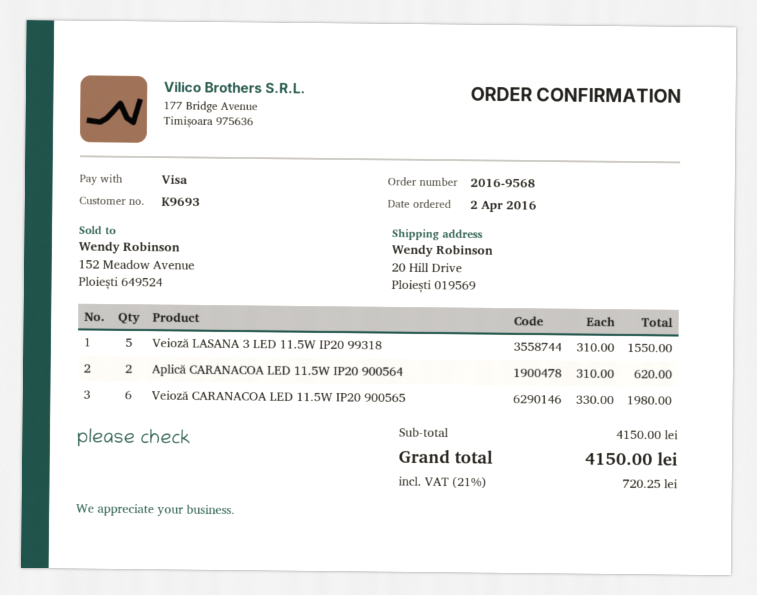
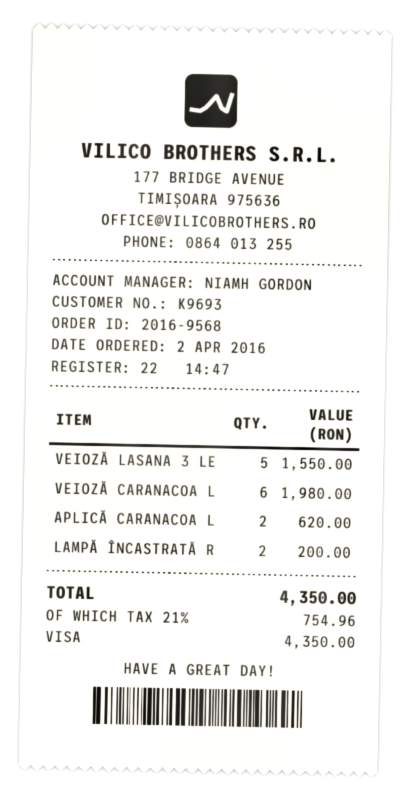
LAMPĂ ÎNCASTRATĂ R: none -> 2 for 200.00
tax: 21% = 720.25 -> 21% = 754.96
total: 4150.00 -> 4350.00

